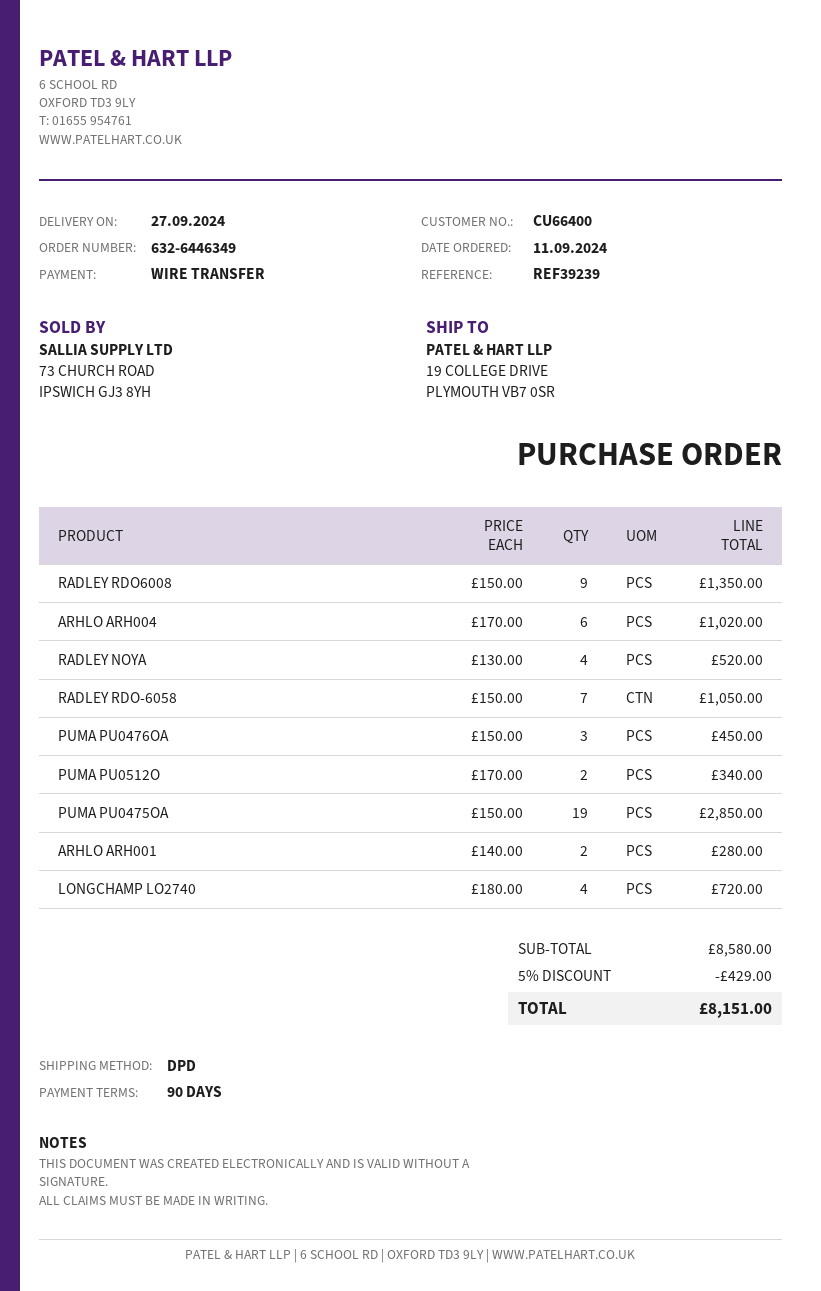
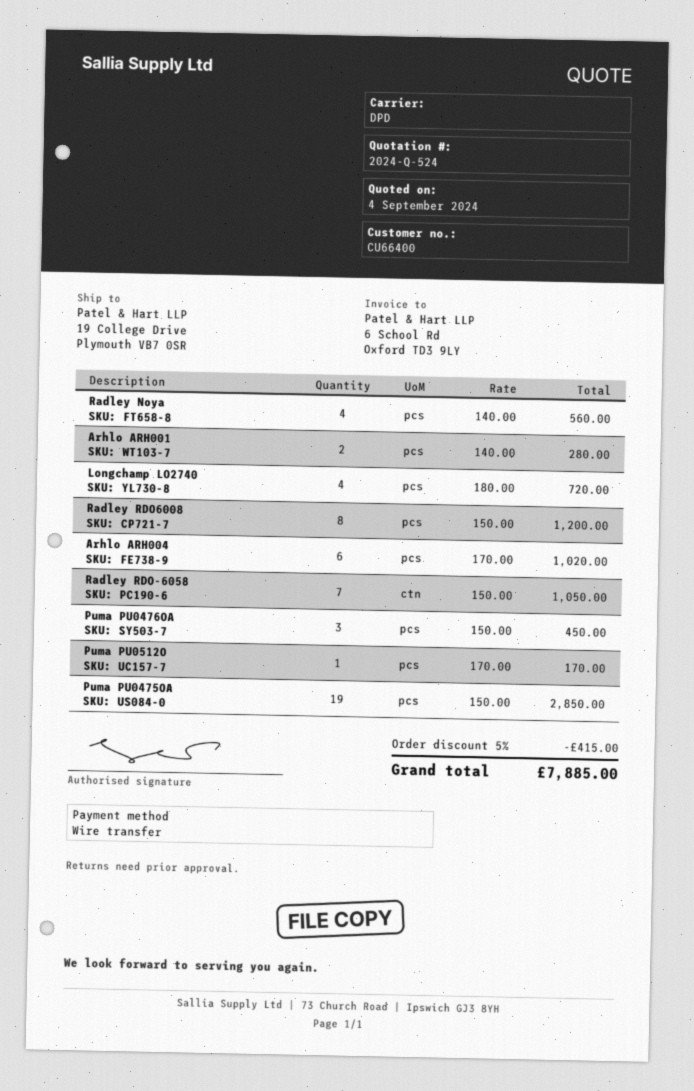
RADLEY RDO6008: 9 x 150.00 = 1350.00 -> 8 x 150.00 = 1200.00
RADLEY NOYA: 4 x 130.00 = 520.00 -> 4 x 140.00 = 560.00
PUMA PU0512O: 2 x 170.00 = 340.00 -> 1 x 170.00 = 170.00
discount: 5% = 429.00 -> 5% = 415.00
total: 8151.00 -> 7885.00

